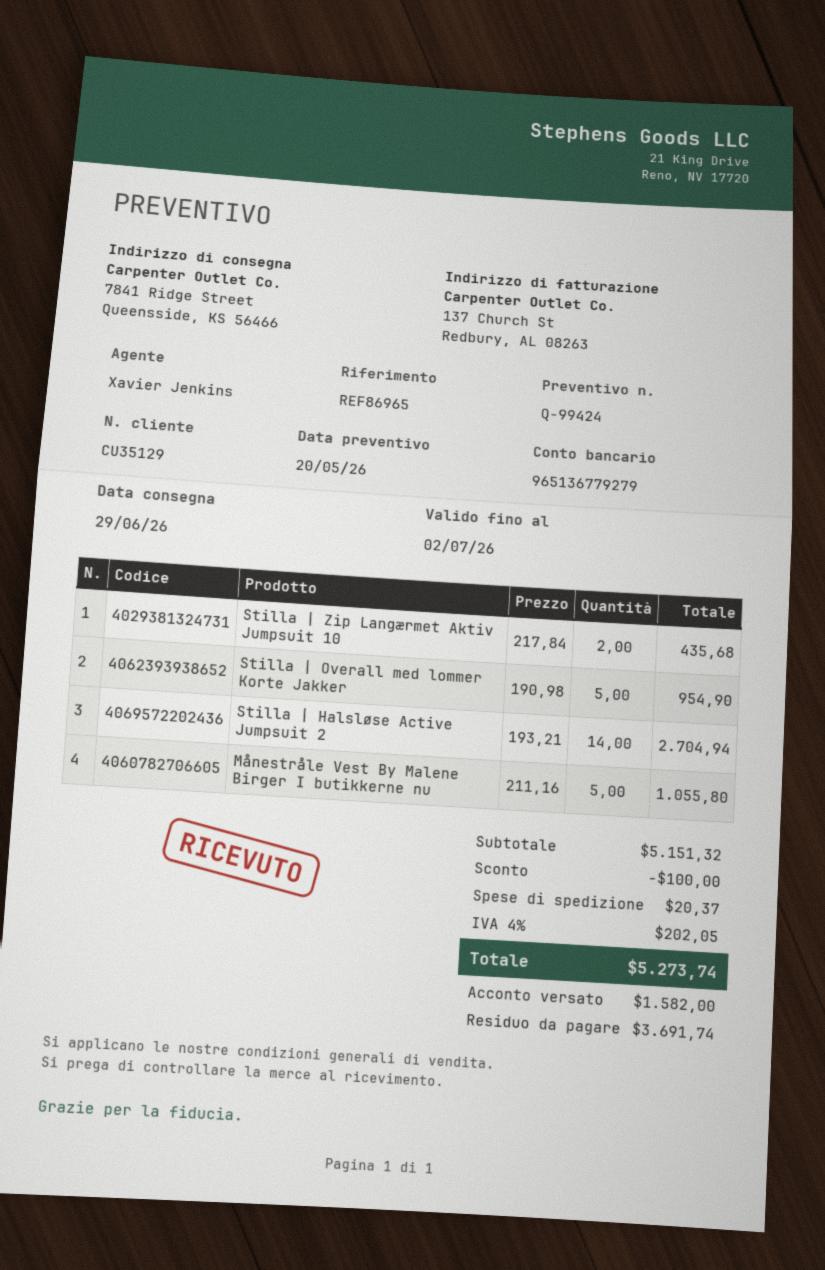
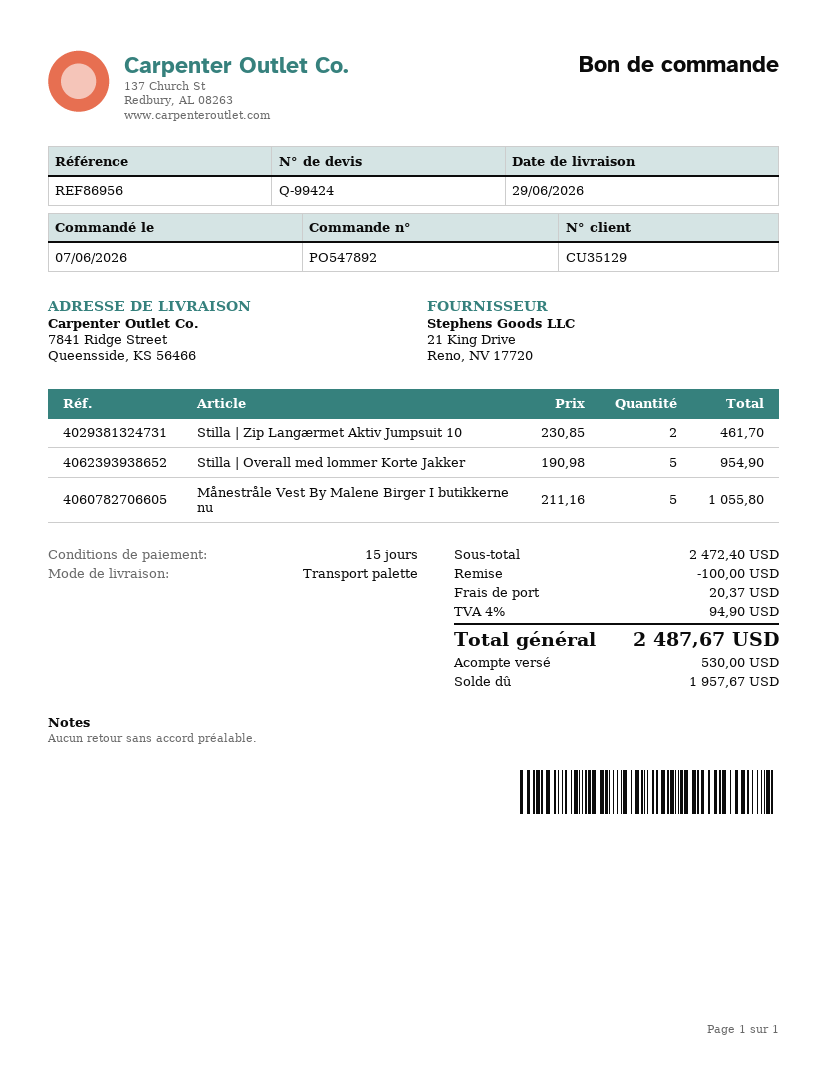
reference: REF86965 -> REF86956
Stilla | Zip Langærmet Aktiv Jumpsuit 10: 2 x 217.84 = 435.68 -> 2 x 230.85 = 461.70
Stilla | Halsløse Active Jumpsuit 2: 14 x 193.21 = 2704.94 -> none
subtotal: 5151.32 -> 2472.40
tax: 4% = 202.05 -> 4% = 94.90
total: 5273.74 -> 2487.67
deposit: 1582.00 -> 530.00
balance: 3691.74 -> 1957.67

